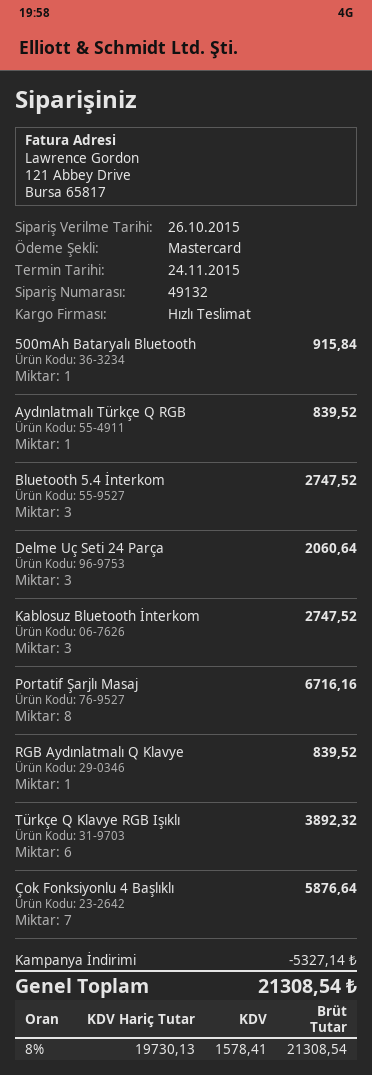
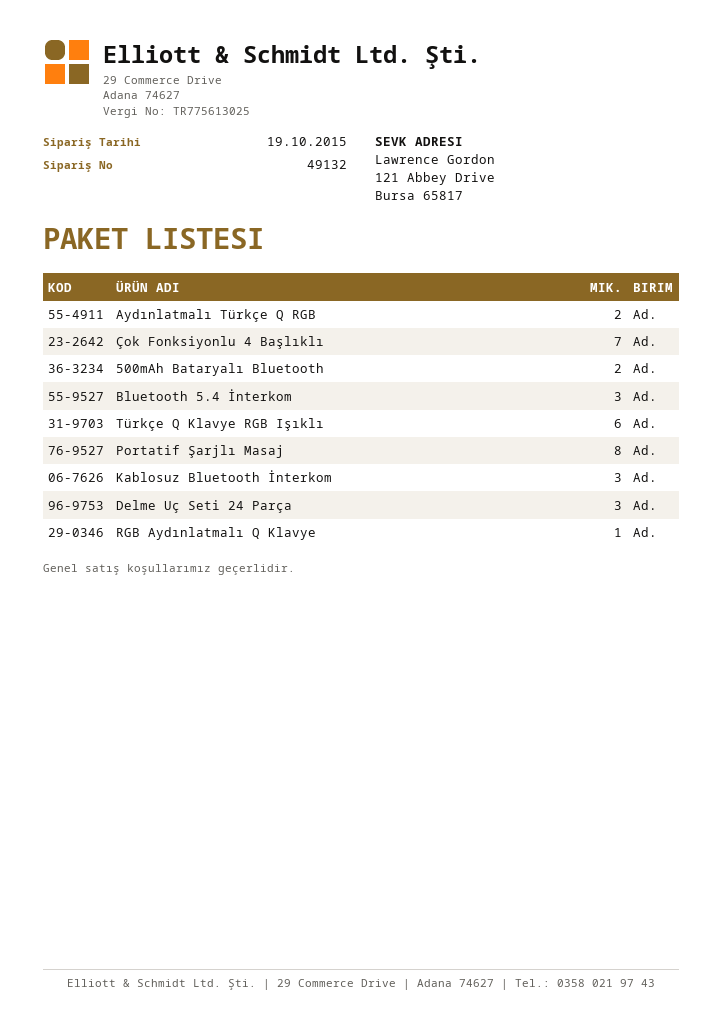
order date: 2015-10-26 -> 2015-10-19
500mAh Bataryalı Bluetooth: 1 -> 2
Aydınlatmalı Türkçe Q RGB: 1 -> 2

